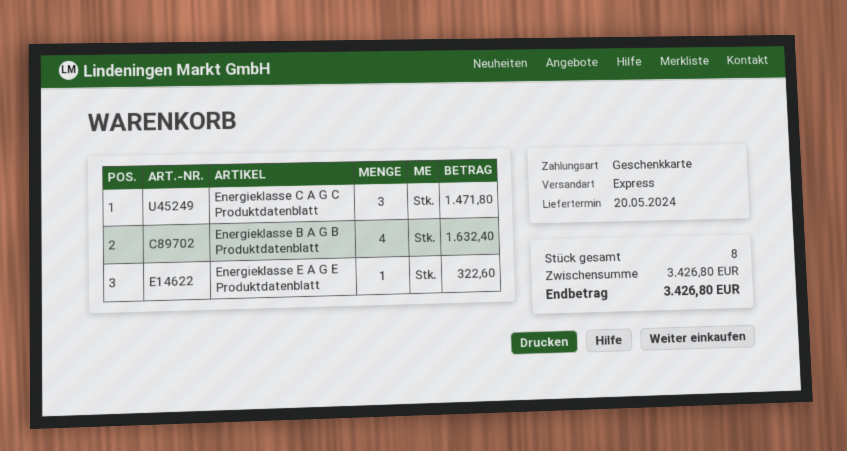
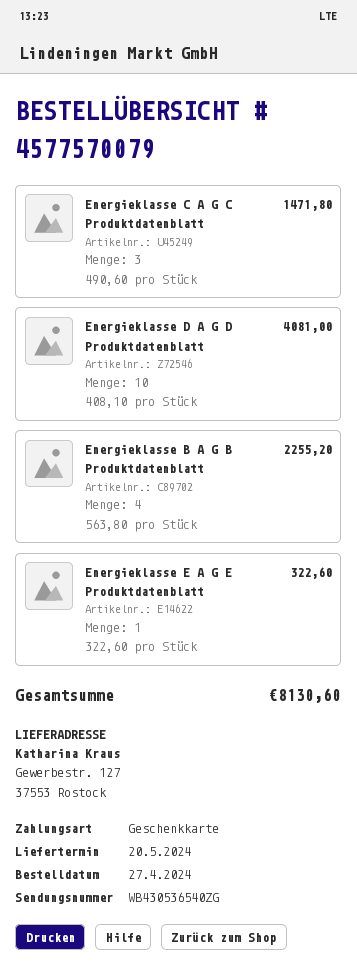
Energieklasse B A G B Produktdatenblatt: 4 for 1632.40 -> 4 for 2255.20
Energieklasse D A G D Produktdatenblatt: none -> 10 for 4081.00
total: 3426.80 -> 8130.60

